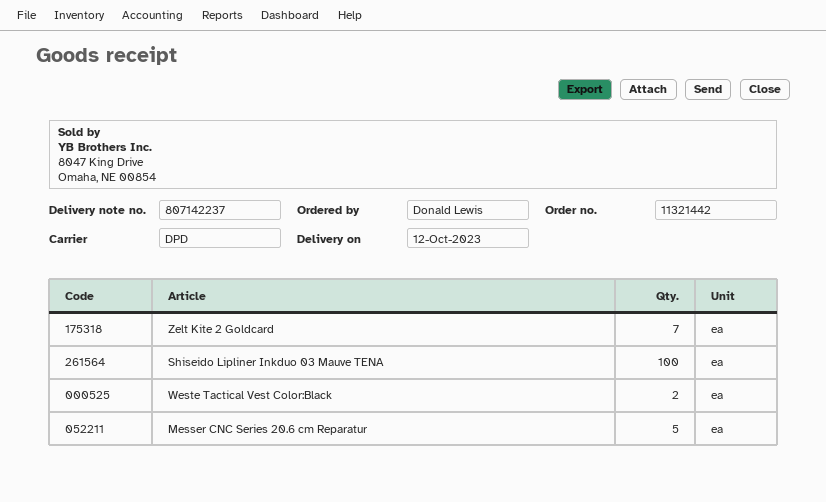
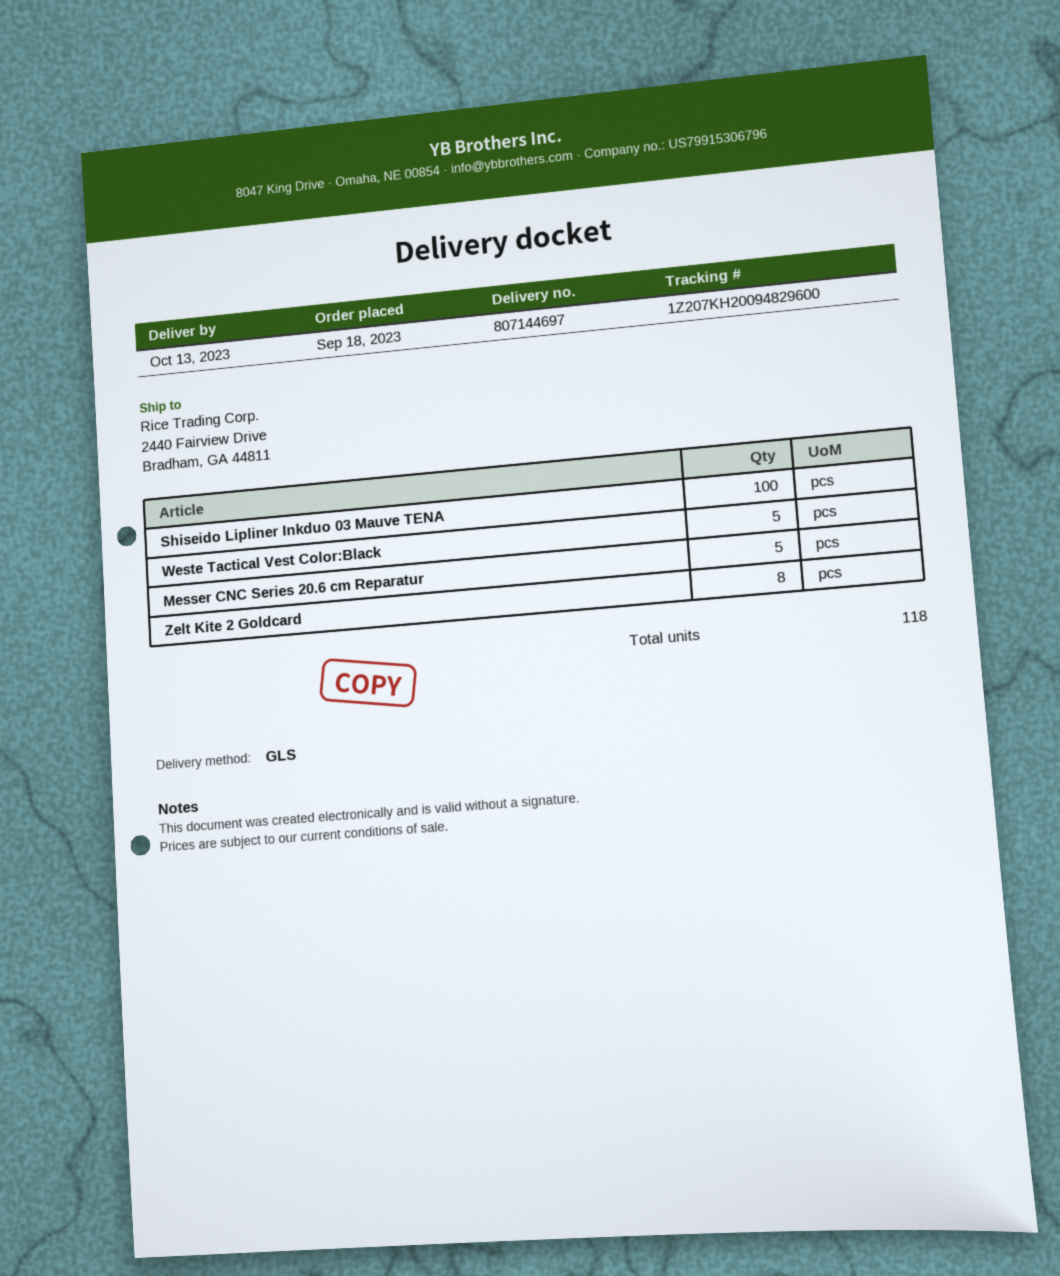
delivery note number: 807142237 -> 807144697
delivery date: 2023-10-12 -> 2023-10-13
shipping method: DPD -> GLS
Zelt Kite 2 Goldcard: 7 -> 8
Weste Tactical Vest Color:Black: 2 -> 5

